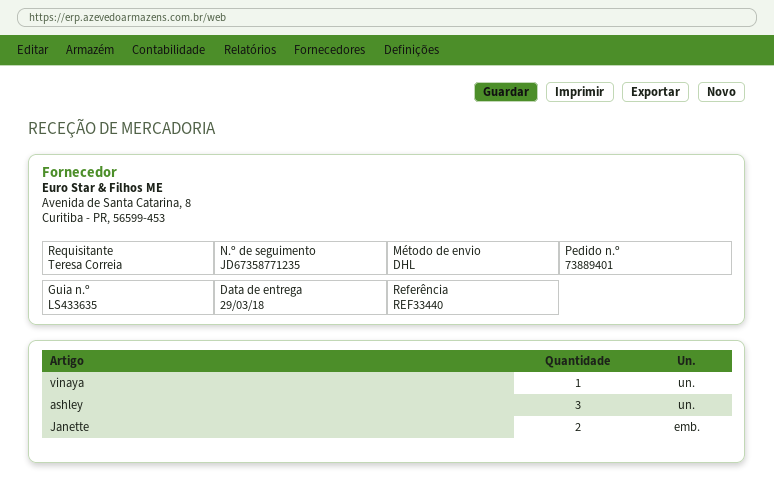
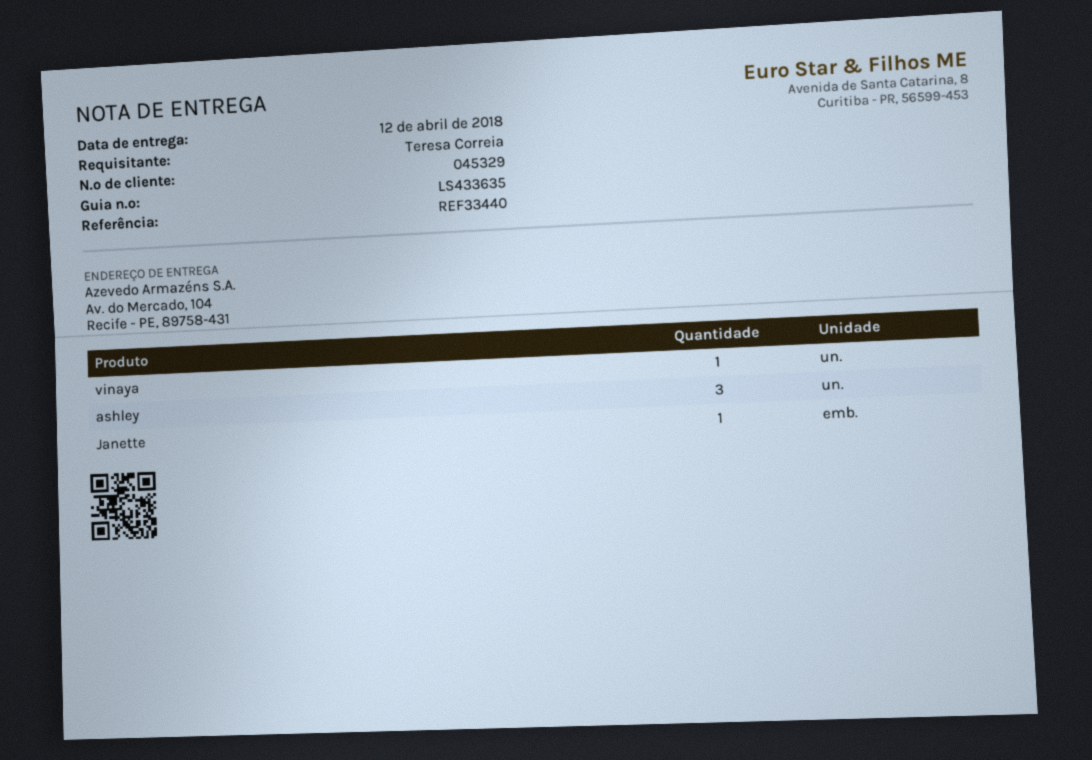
delivery date: 2018-03-29 -> 2018-04-12
Janette: 2 -> 1

